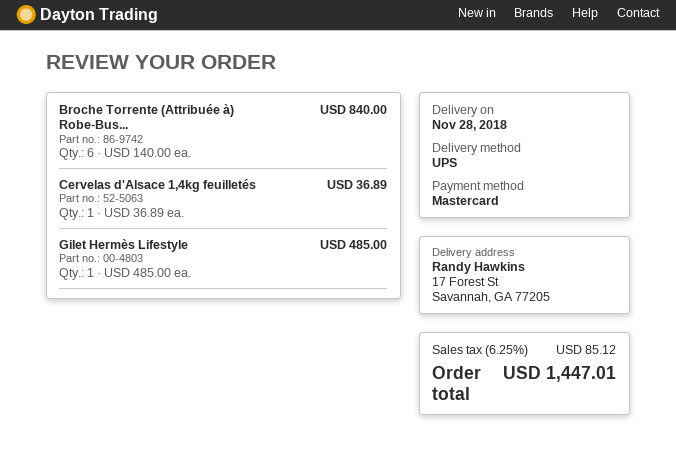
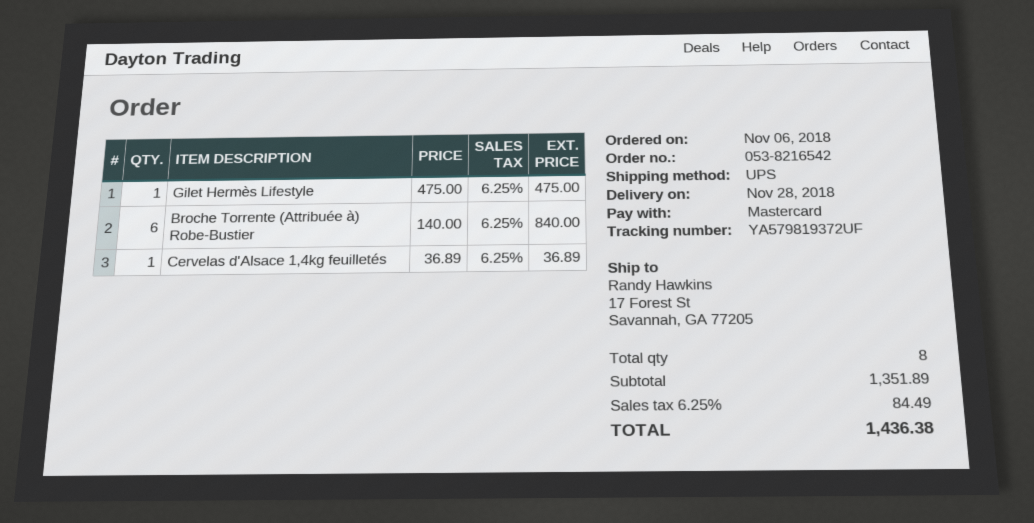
Gilet Hermès Lifestyle: 1 x 485.00 = 485.00 -> 1 x 475.00 = 475.00
tax: 6.25% = 85.12 -> 6.25% = 84.49
total: 1447.01 -> 1436.38

